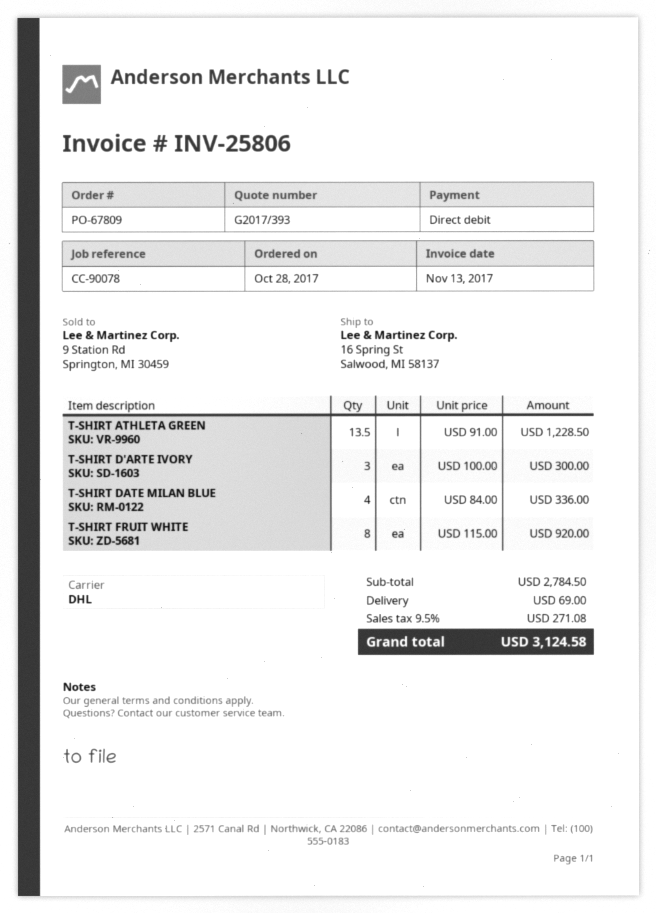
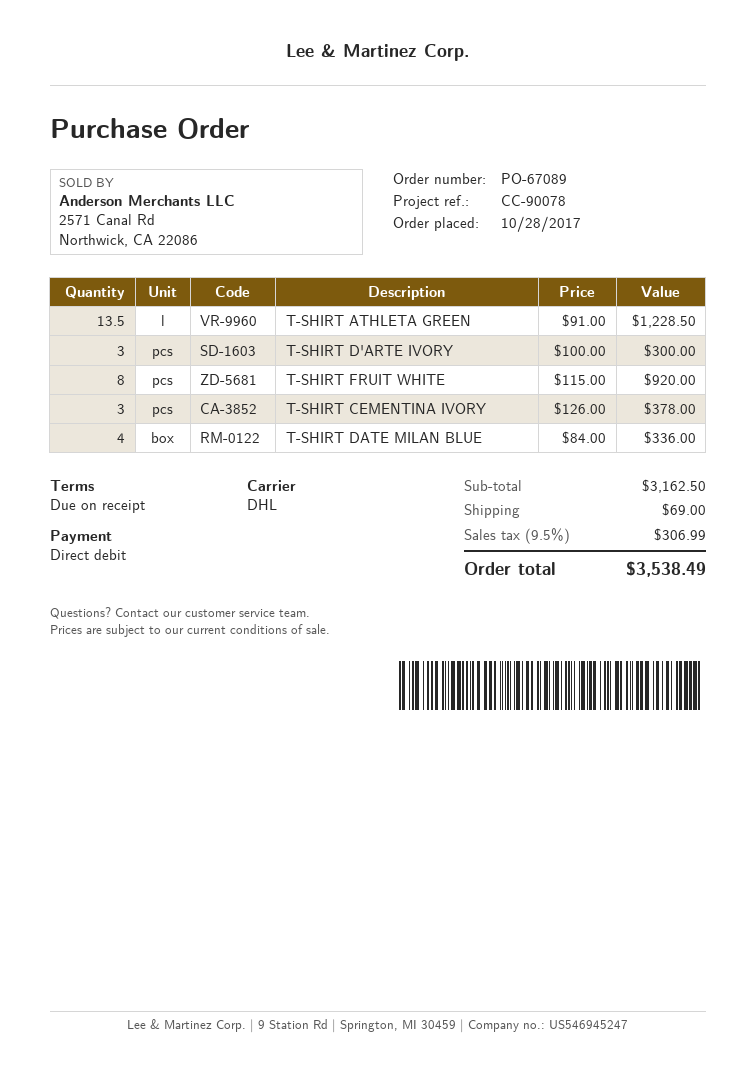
order number: PO-67809 -> PO-67089
T-SHIRT CEMENTINA IVORY: none -> 3 x 126.00 = 378.00
subtotal: 2784.50 -> 3162.50
tax: 9.5% = 271.08 -> 9.5% = 306.99
total: 3124.58 -> 3538.49

